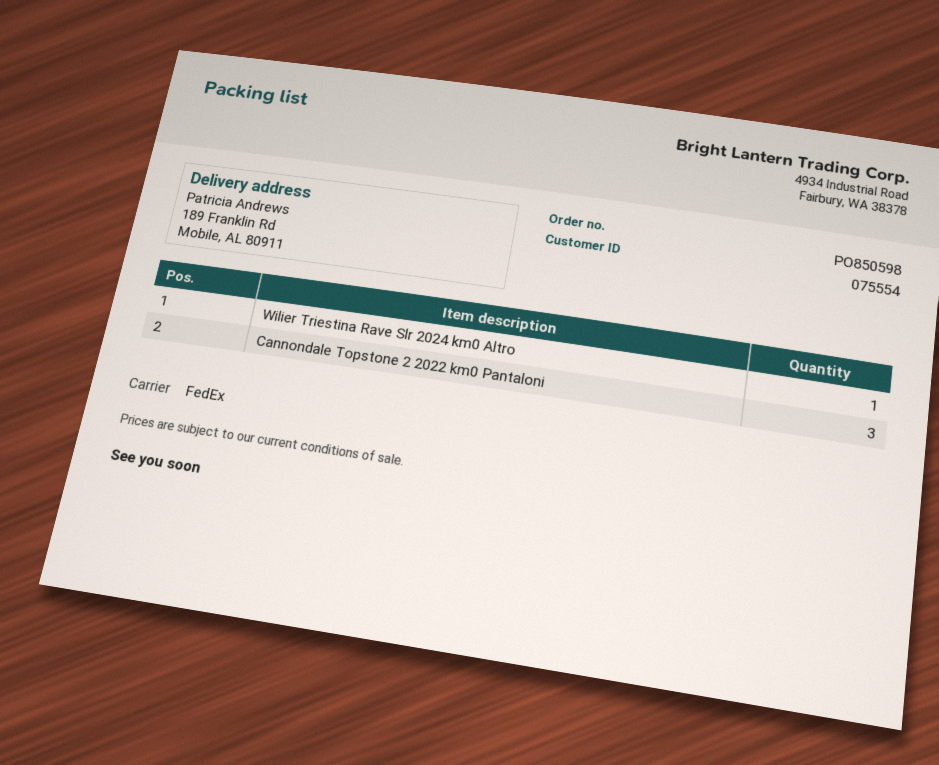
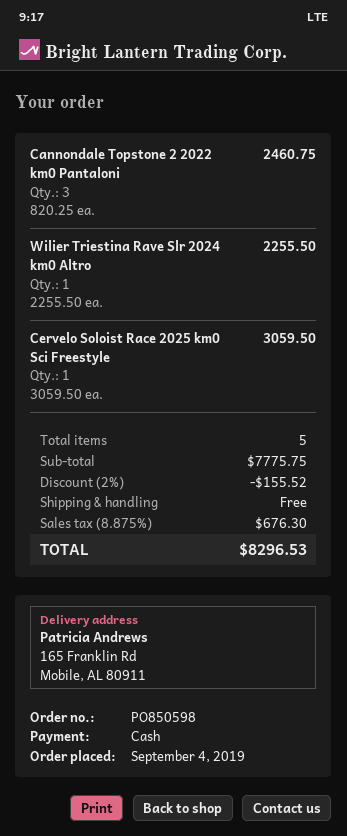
ship to: 189 Franklin Rd, Mobile, AL 80911 -> 165 Franklin Rd, Mobile, AL 80911
Cervelo Soloist Race 2025 km0 Sci Freestyle: none -> 1

